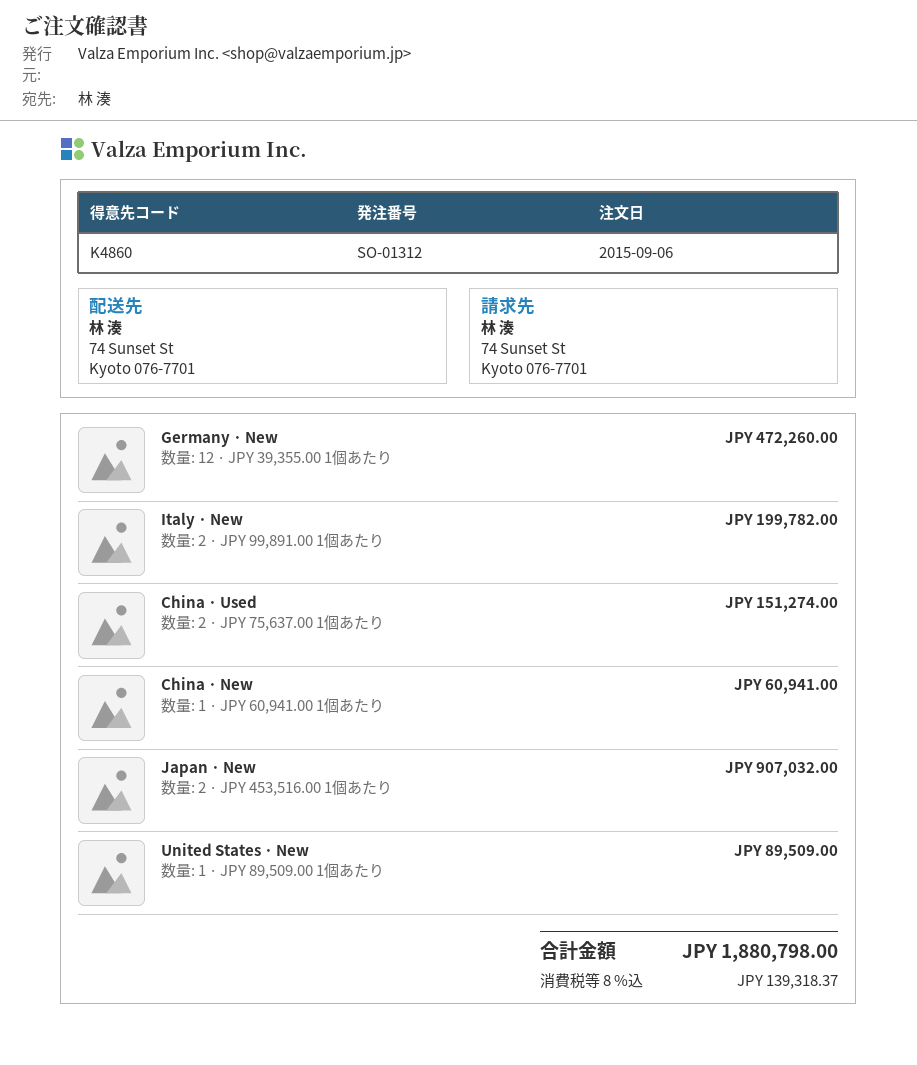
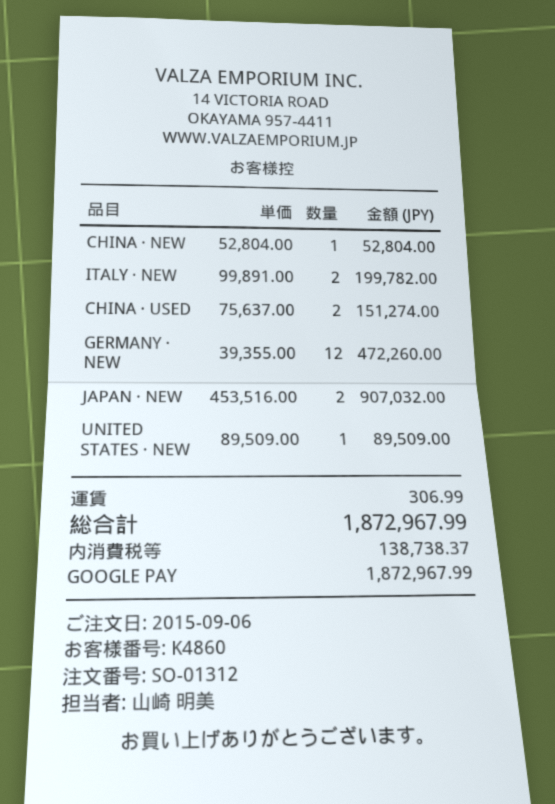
China · New: 1 x 60941.00 = 60941.00 -> 1 x 52804.00 = 52804.00
shipping: none -> 306.99
tax: 139318.37 -> 138738.37
total: 1880798.00 -> 1872967.99

